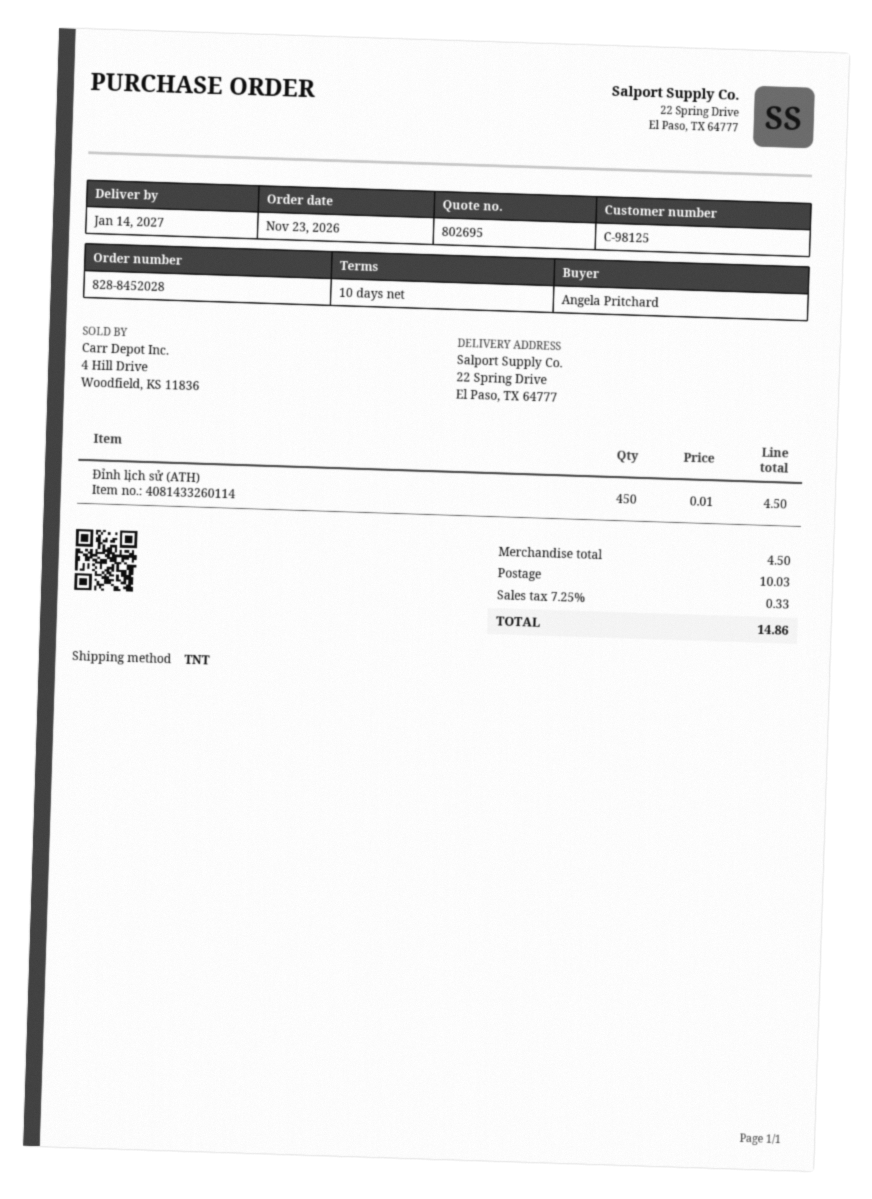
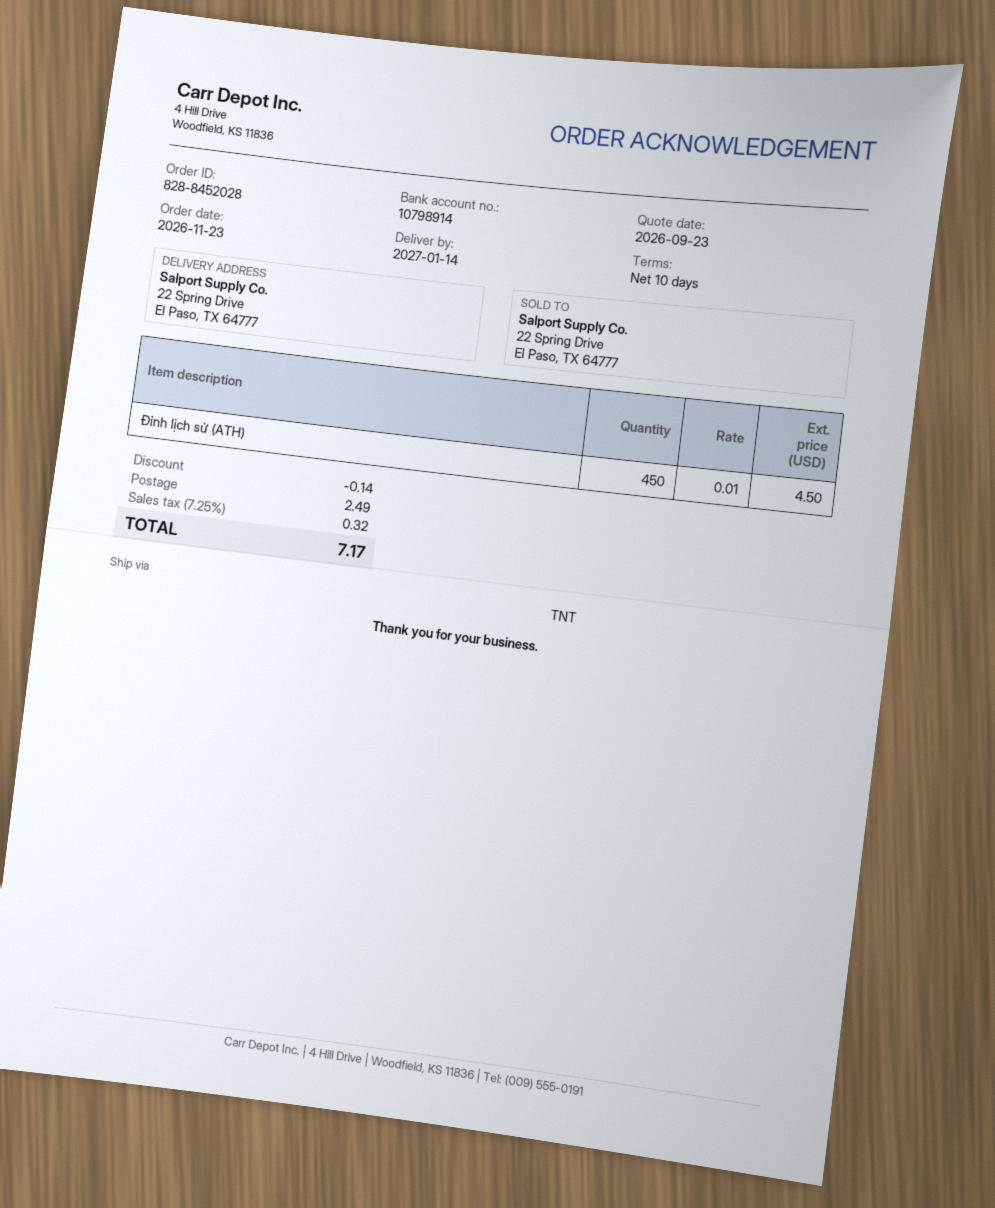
discount: none -> 0.14
shipping: 10.03 -> 2.49
tax: 7.25% = 0.33 -> 7.25% = 0.32
total: 14.86 -> 7.17

